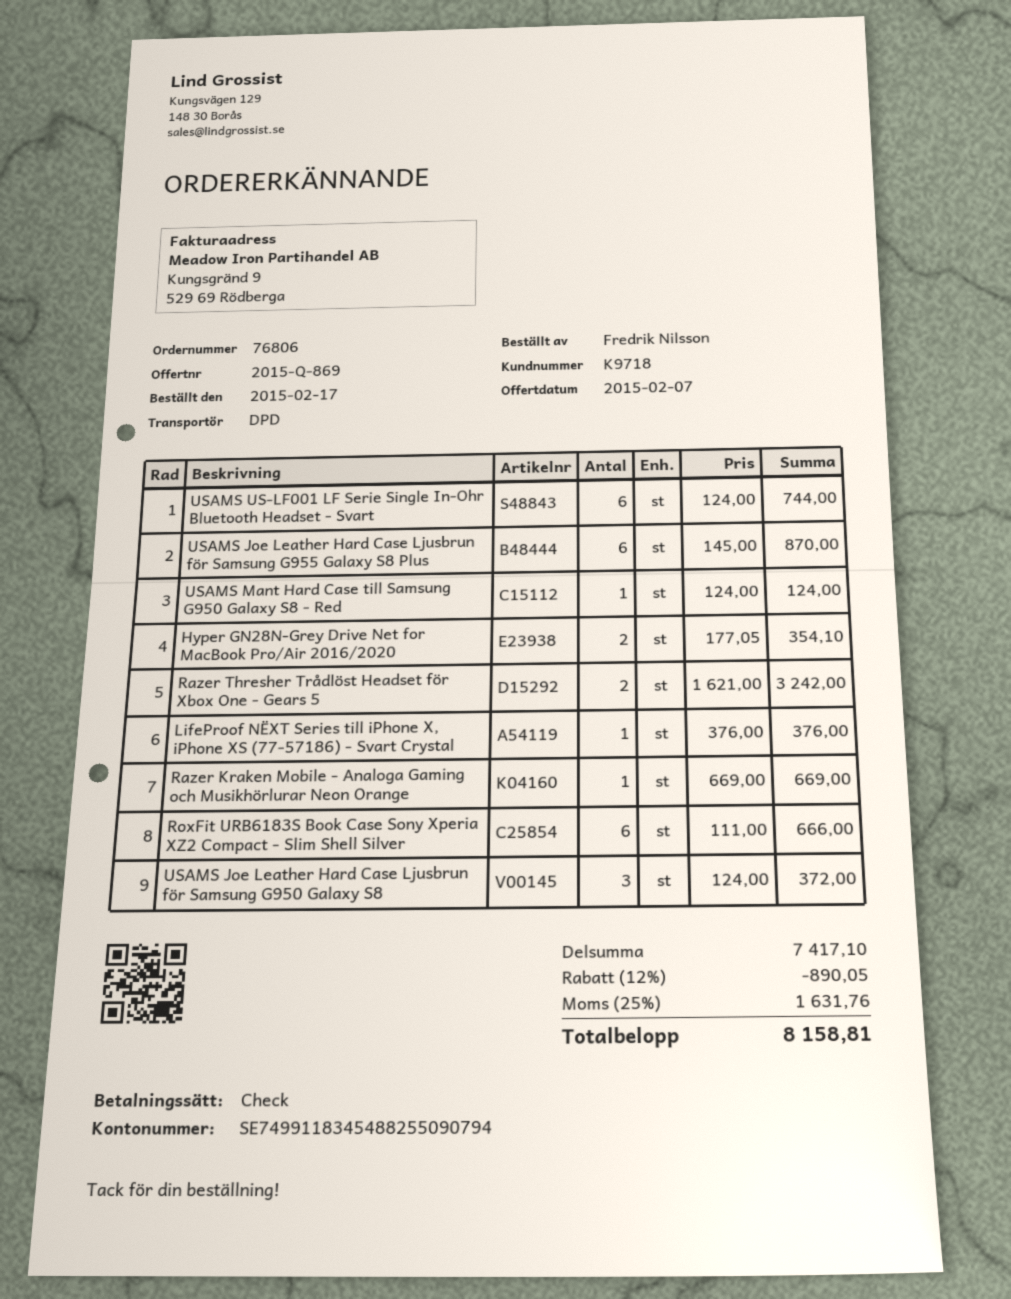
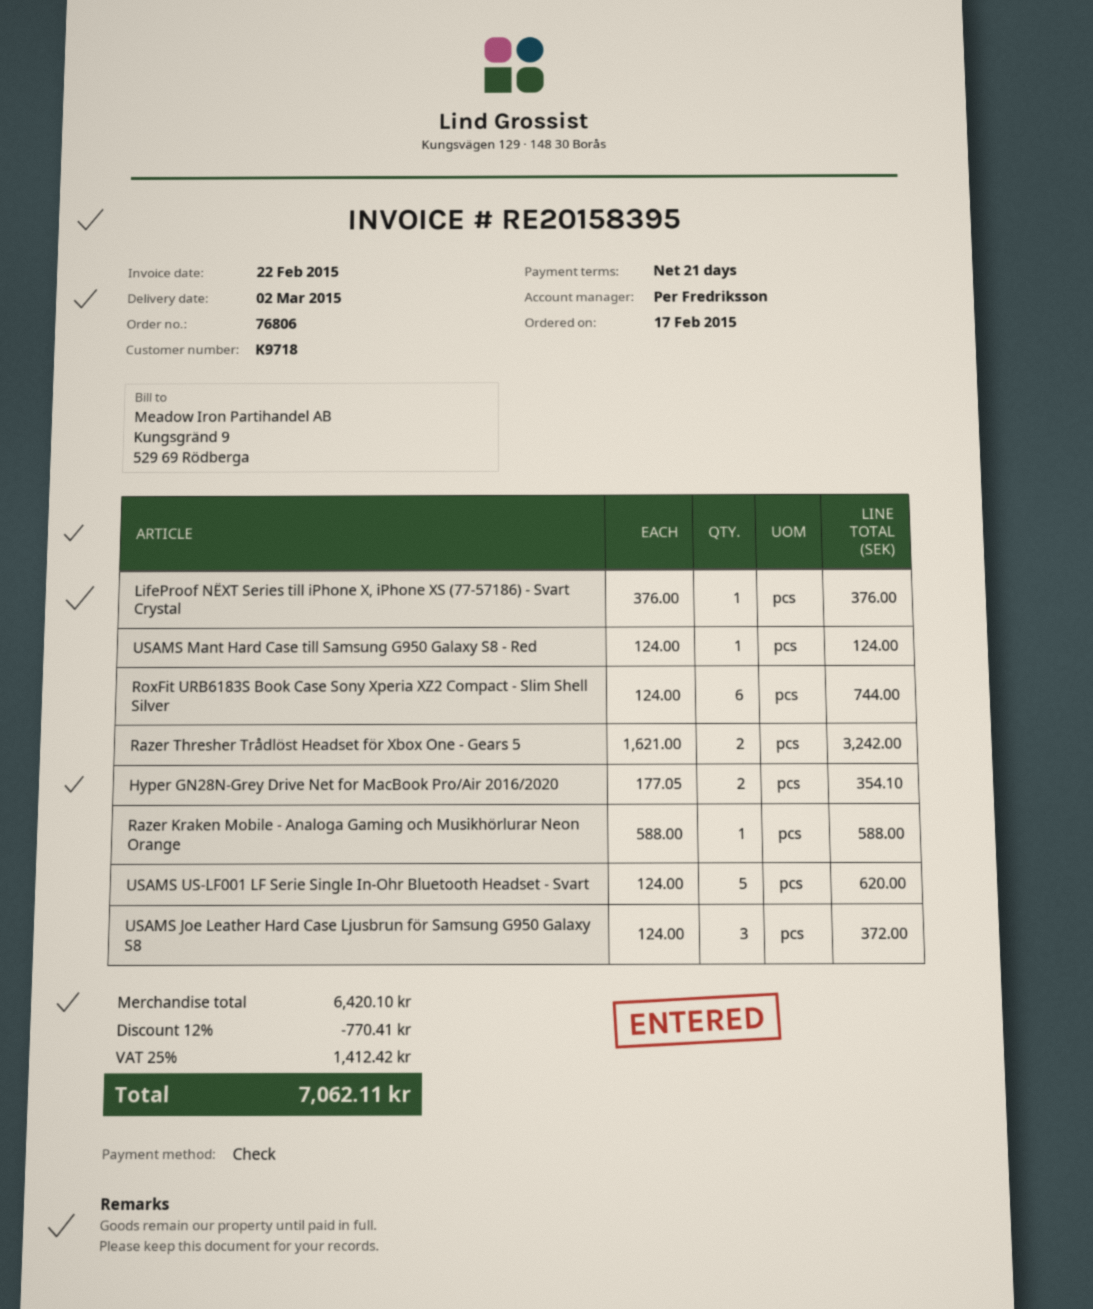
USAMS US-LF001 LF Serie Single In-Ohr Bluetooth Headset - Svart: 6 x 124.00 = 744.00 -> 5 x 124.00 = 620.00
USAMS Joe Leather Hard Case Ljusbrun för Samsung G955 Galaxy S8 Plus: 6 x 145.00 = 870.00 -> none
Razer Kraken Mobile - Analoga Gaming och Musikhörlurar Neon Orange: 1 x 669.00 = 669.00 -> 1 x 588.00 = 588.00
RoxFit URB6183S Book Case Sony Xperia XZ2 Compact - Slim Shell Silver: 6 x 111.00 = 666.00 -> 6 x 124.00 = 744.00
subtotal: 7417.10 -> 6420.10
discount: 12% = 890.05 -> 12% = 770.41
tax: 25% = 1631.76 -> 25% = 1412.42
total: 8158.81 -> 7062.11

